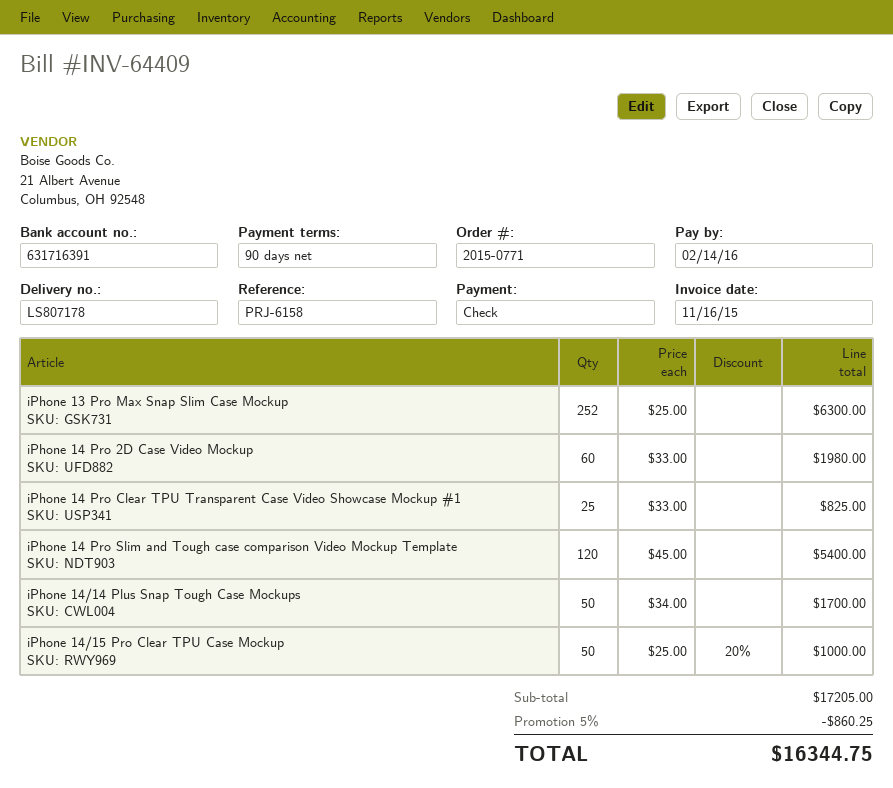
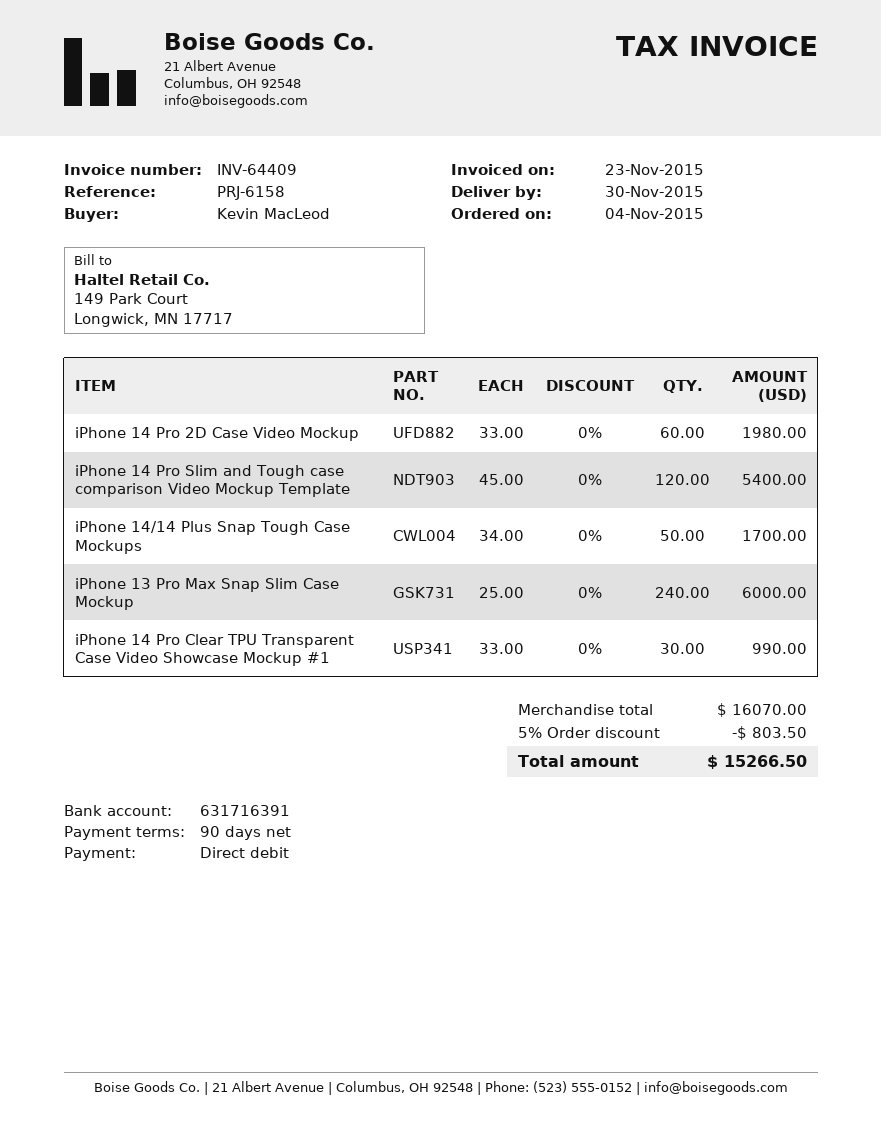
invoice date: 2015-11-16 -> 2015-11-23
payment method: cheque -> direct debit
iPhone 13 Pro Max Snap Slim Case Mockup: 252 x 25.00 = 6300.00 -> 240 x 25.00 = 6000.00
iPhone 14 Pro Clear TPU Transparent Case Video Showcase Mockup #1: 25 x 33.00 = 825.00 -> 30 x 33.00 = 990.00
iPhone 14/15 Pro Clear TPU Case Mockup: 50 x 25.00 - 20% = 1000.00 -> none
subtotal: 17205.00 -> 16070.00
discount: 5% = 860.25 -> 5% = 803.50
total: 16344.75 -> 15266.50

